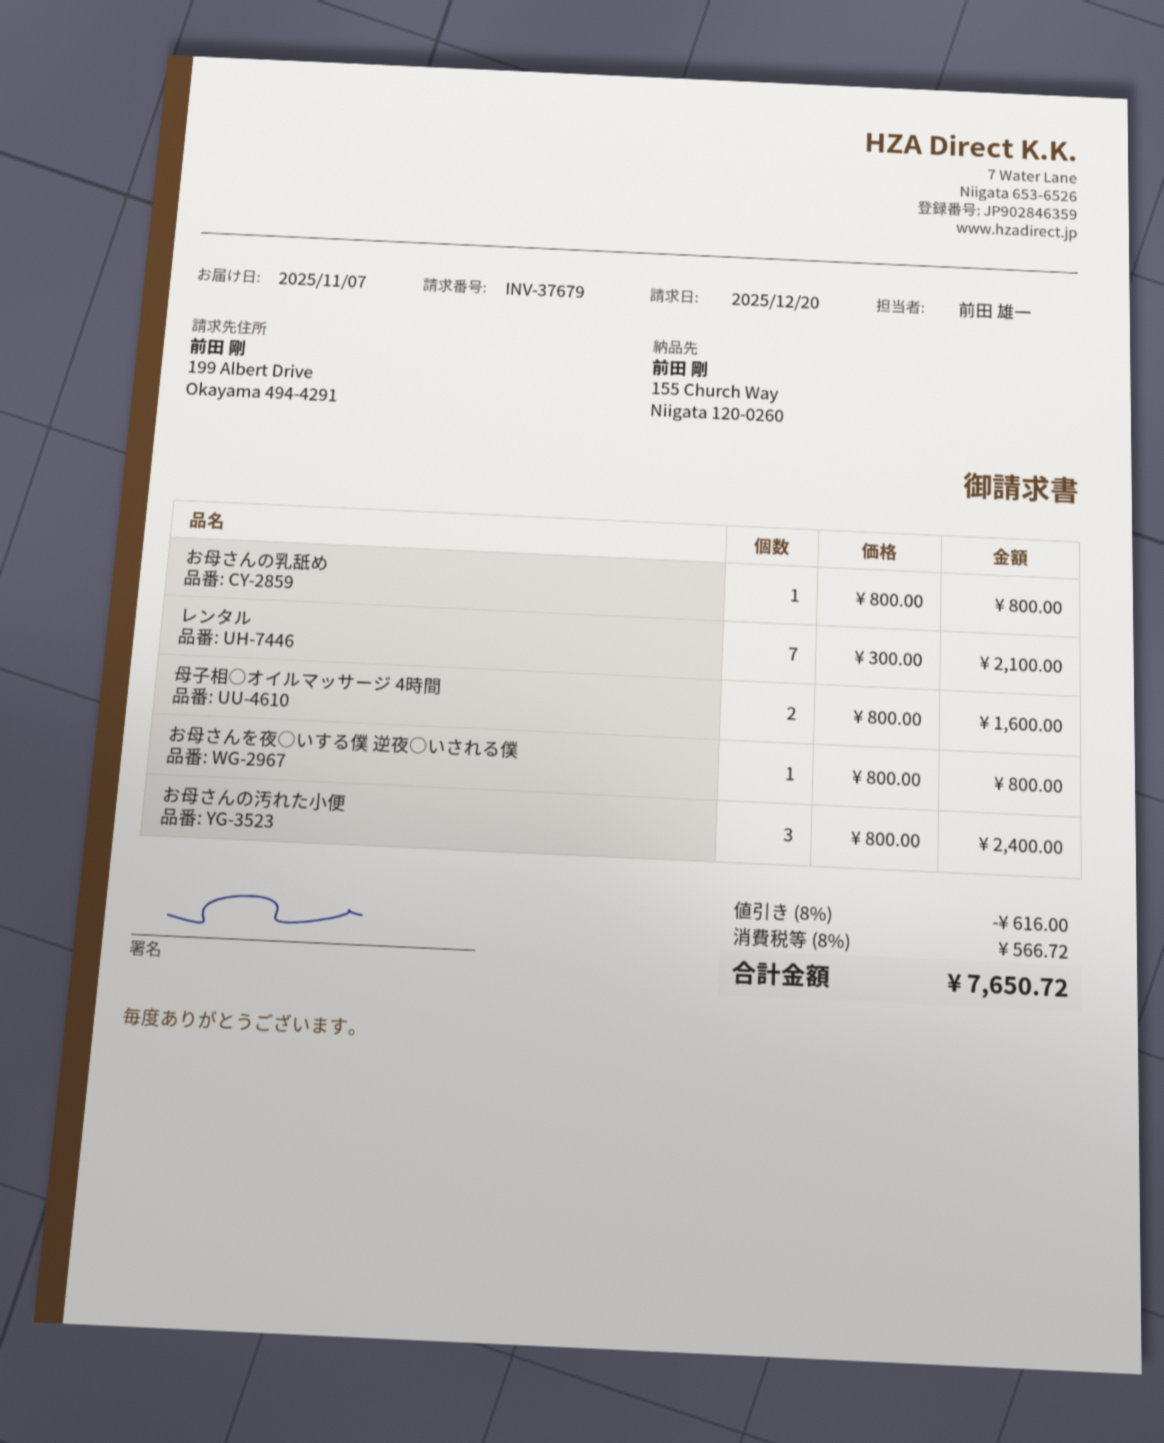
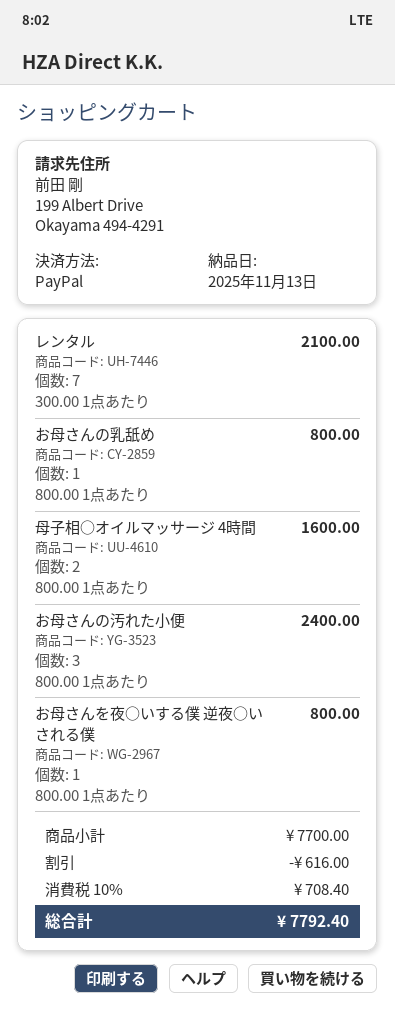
delivery date: 2025-11-07 -> 2025-11-13
tax: 8% = 566.72 -> 10% = 708.40
total: 7650.72 -> 7792.40

